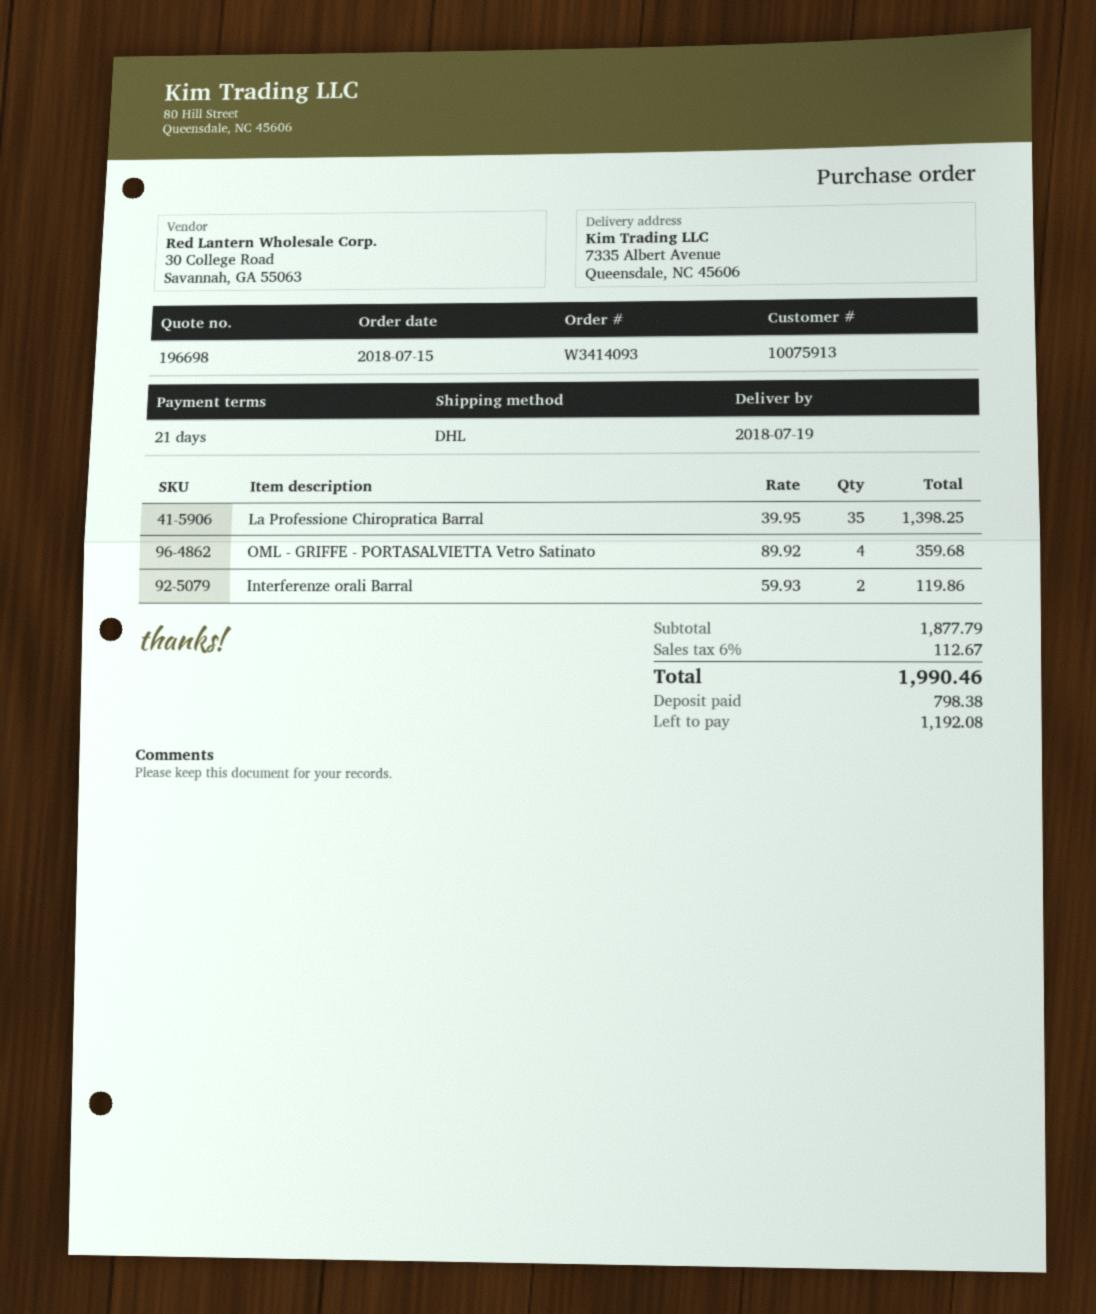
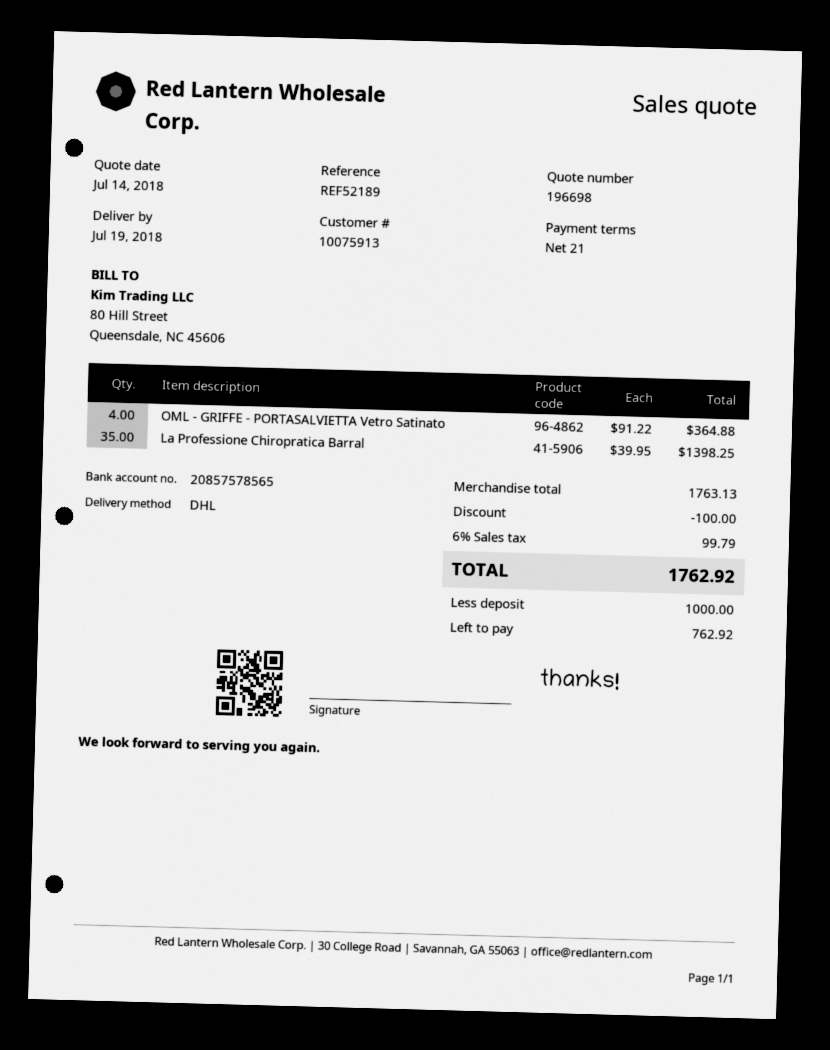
OML - GRIFFE - PORTASALVIETTA Vetro Satinato: 4 x 89.92 = 359.68 -> 4 x 91.22 = 364.88
Interferenze orali Barral: 2 x 59.93 = 119.86 -> none
subtotal: 1877.79 -> 1763.13
discount: none -> 100.00
tax: 6% = 112.67 -> 6% = 99.79
total: 1990.46 -> 1762.92
deposit: 798.38 -> 1000.00
balance: 1192.08 -> 762.92

